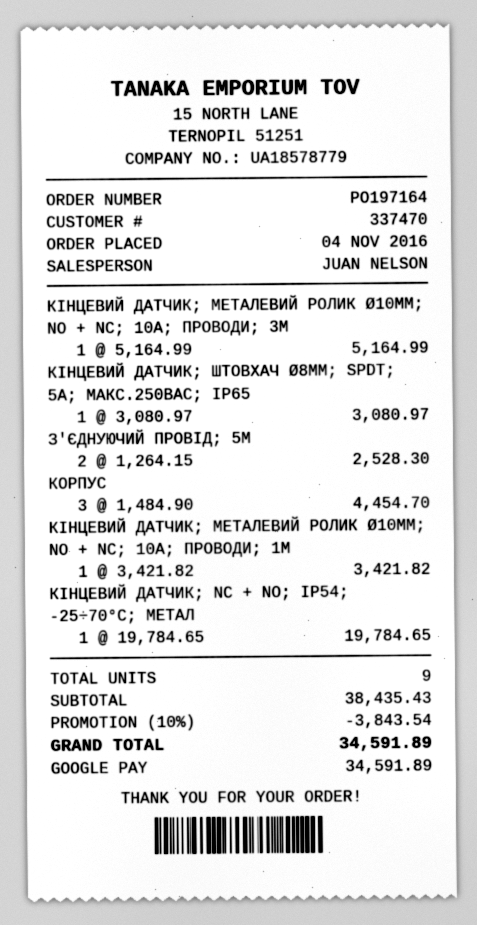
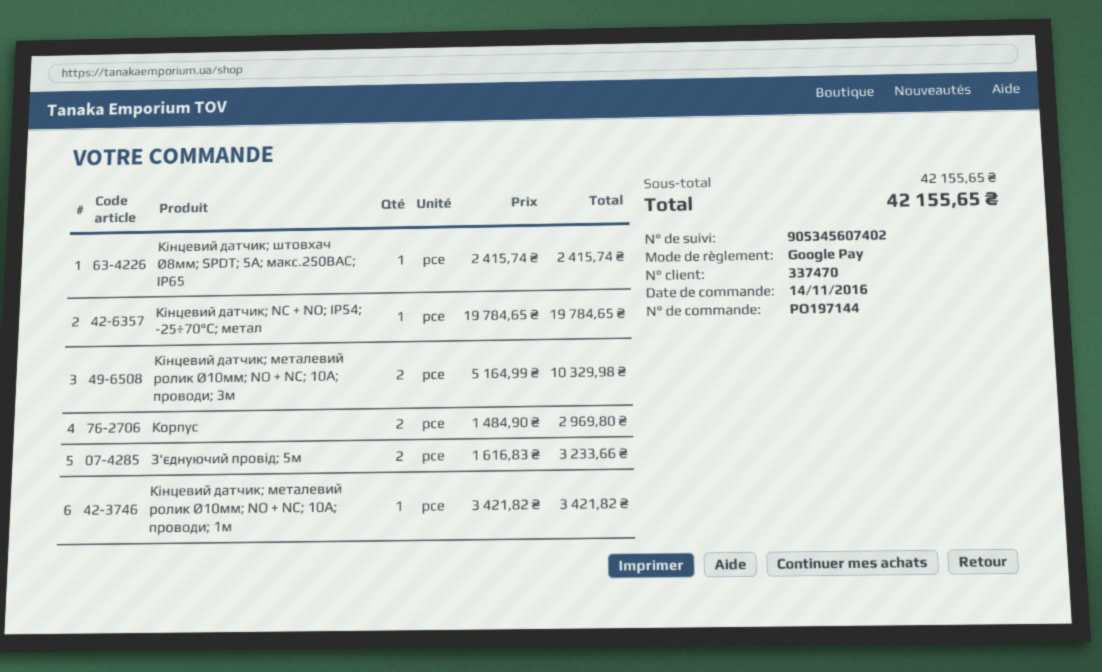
order number: PO197164 -> PO197144
order date: 2016-11-04 -> 2016-11-14
КІНЦЕВИЙ ДАТЧИК; МЕТАЛЕВИЙ РОЛИК Ø10ММ; NO + NC; 10А; ПРОВОДИ; 3М: 1 x 5164.99 = 5164.99 -> 2 x 5164.99 = 10329.98
КІНЦЕВИЙ ДАТЧИК; ШТОВХАЧ Ø8ММ; SPDT; 5А; МАКС.250ВAC; IP65: 1 x 3080.97 = 3080.97 -> 1 x 2415.74 = 2415.74
З'ЄДНУЮЧИЙ ПРОВІД; 5М: 2 x 1264.15 = 2528.30 -> 2 x 1616.83 = 3233.66
КОРПУС: 3 x 1484.90 = 4454.70 -> 2 x 1484.90 = 2969.80
subtotal: 38435.43 -> 42155.65
discount: 10% = 3843.54 -> none
total: 34591.89 -> 42155.65

